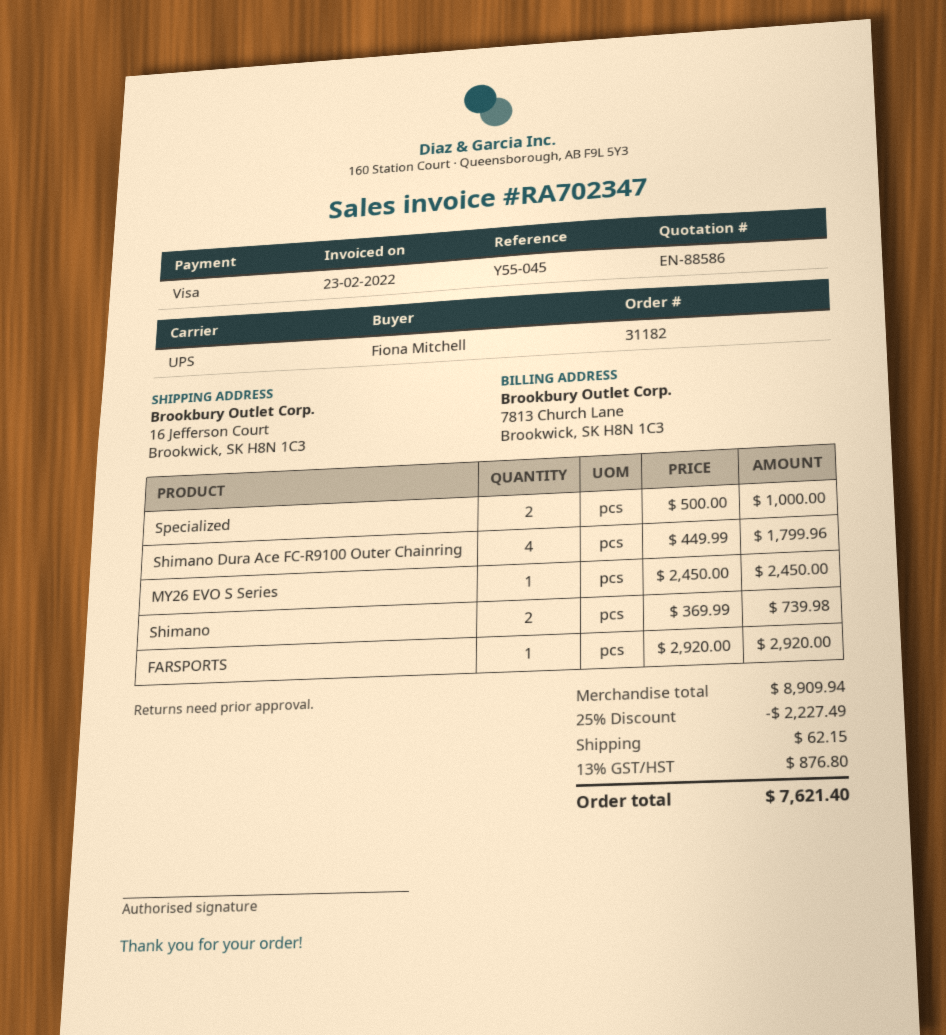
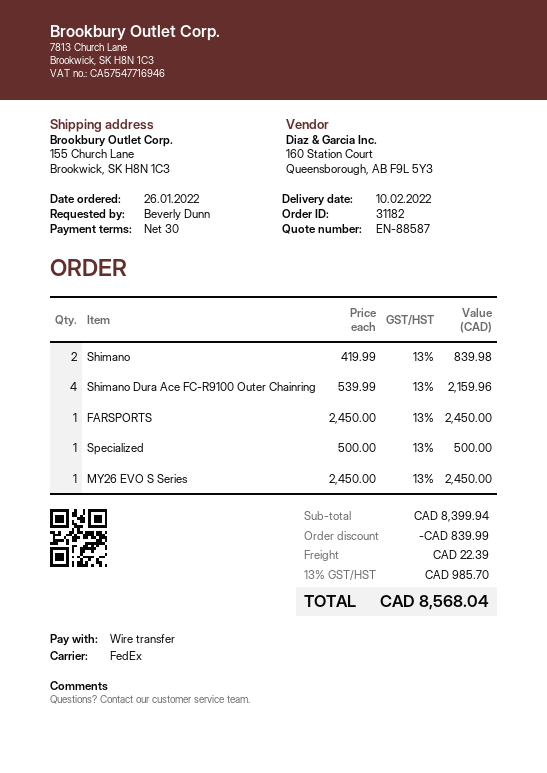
quote number: EN-88586 -> EN-88587
ordered by: Fiona Mitchell -> Beverly Dunn
payment method: Visa -> bank transfer
shipping method: UPS -> FedEx
ship to: 16 Jefferson Court, Brookwick, SK H8N 1C3 -> 155 Church Lane, Brookwick, SK H8N 1C3
Specialized: 2 x 500.00 = 1000.00 -> 1 x 500.00 = 500.00
Shimano Dura Ace FC-R9100 Outer Chainring: 4 x 449.99 = 1799.96 -> 4 x 539.99 = 2159.96
Shimano: 2 x 369.99 = 739.98 -> 2 x 419.99 = 839.98
FARSPORTS: 1 x 2920.00 = 2920.00 -> 1 x 2450.00 = 2450.00
subtotal: 8909.94 -> 8399.94
discount: 2227.49 -> 839.99
shipping: 62.15 -> 22.39
tax: 13% = 876.80 -> 13% = 985.70
total: 7621.40 -> 8568.04

